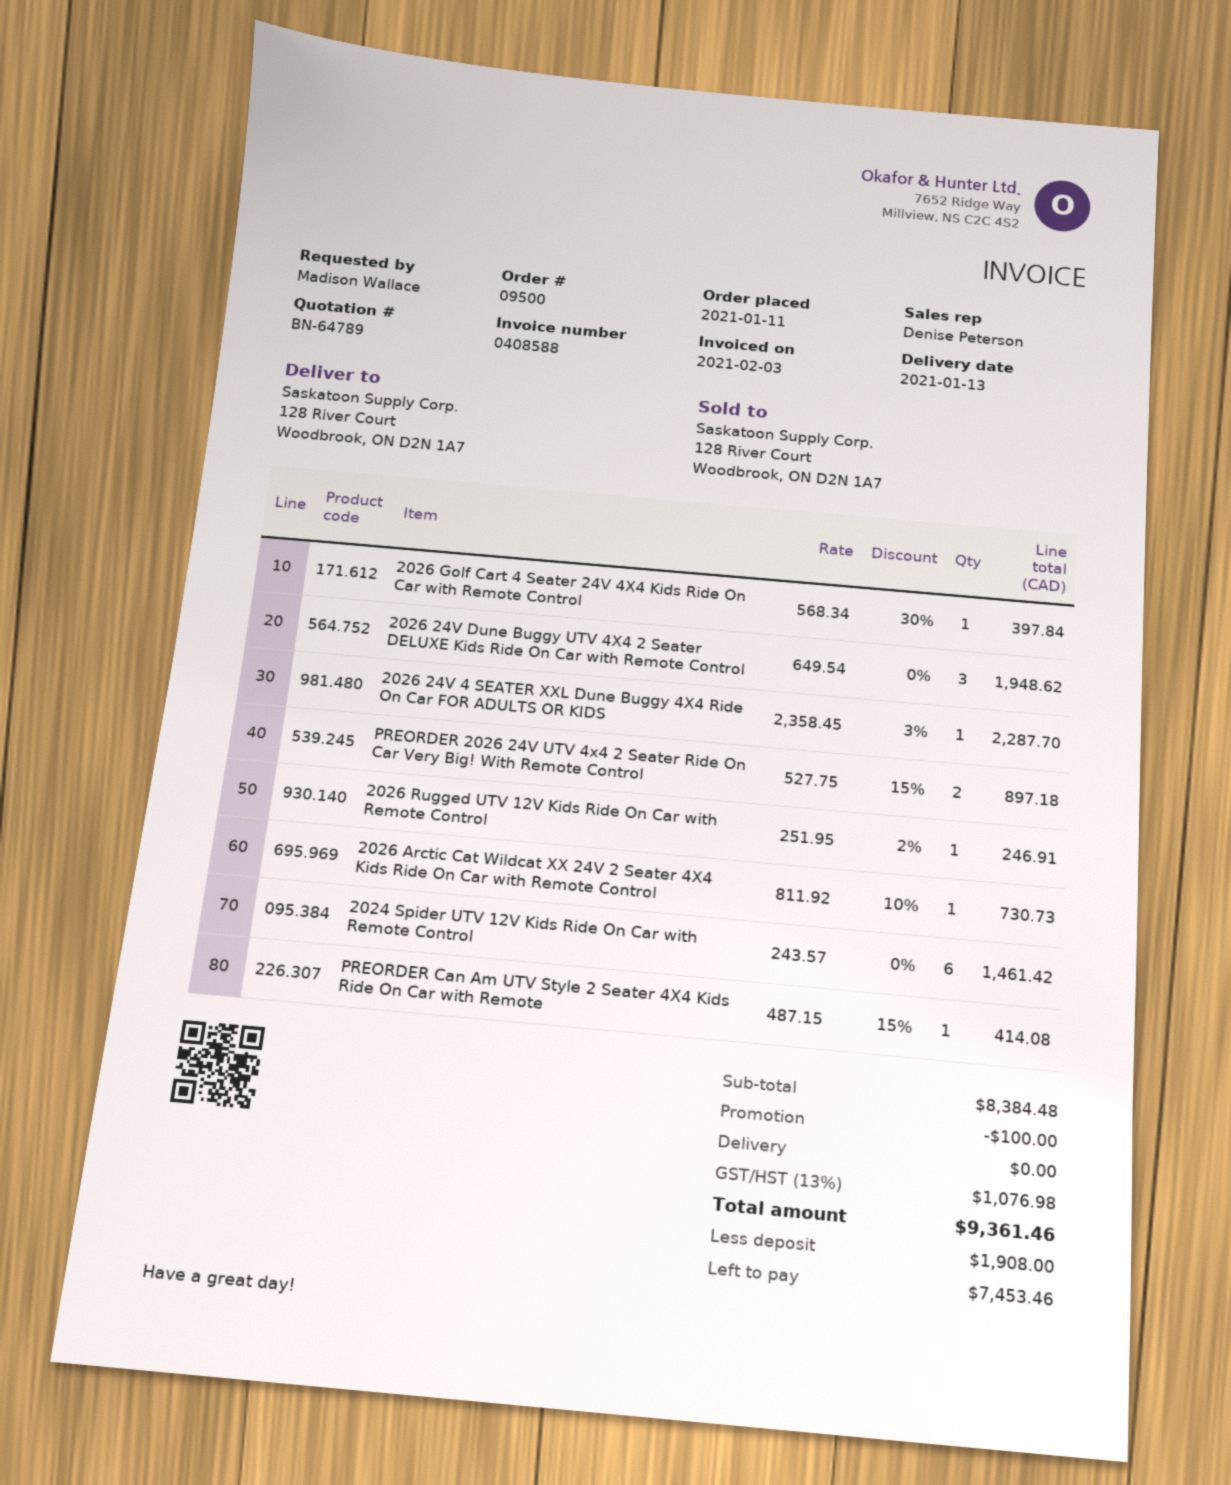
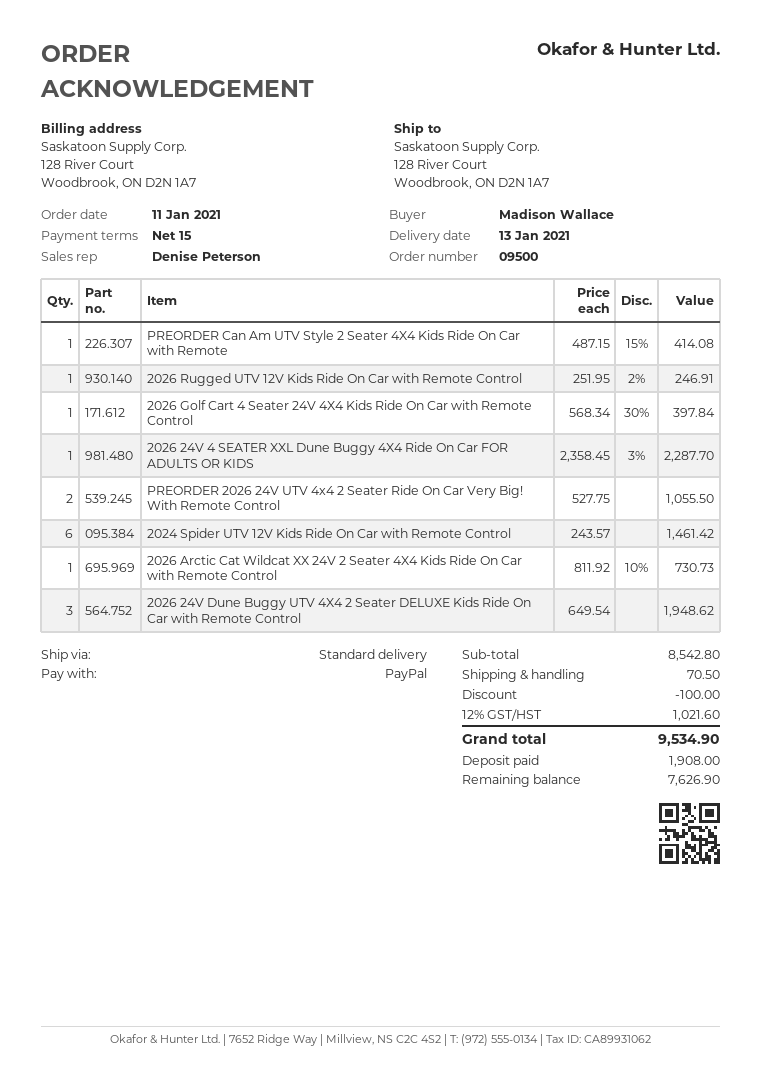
PREORDER 2026 24V UTV 4x4 2 Seater Ride On Car Very Big! With Remote Control: 2 x 527.75 - 15% = 897.18 -> 2 x 527.75 = 1055.50
subtotal: 8384.48 -> 8542.80
shipping: 0.00 -> 70.50
tax: 13% = 1076.98 -> 12% = 1021.60
total: 9361.46 -> 9534.90
balance: 7453.46 -> 7626.90

